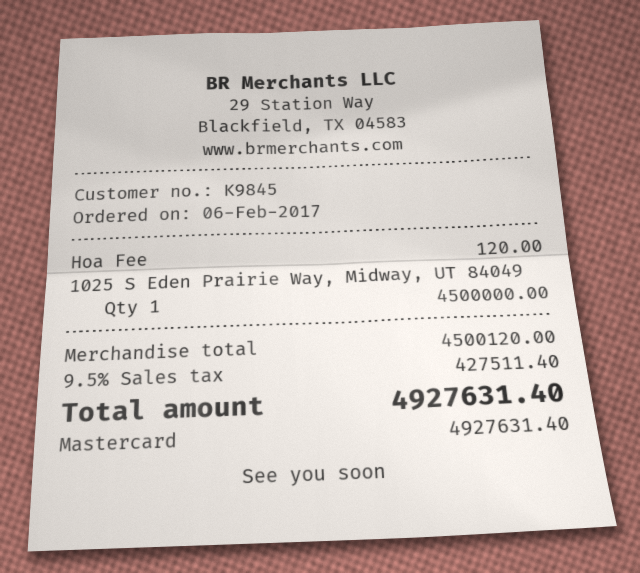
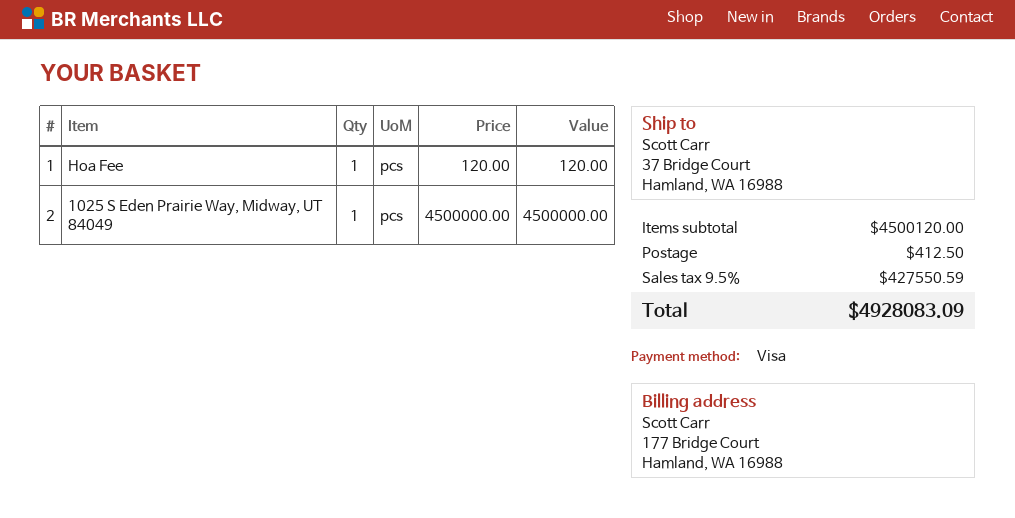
payment method: Mastercard -> Visa
shipping: none -> 412.50
tax: 9.5% = 427511.40 -> 9.5% = 427550.59
total: 4927631.40 -> 4928083.09

